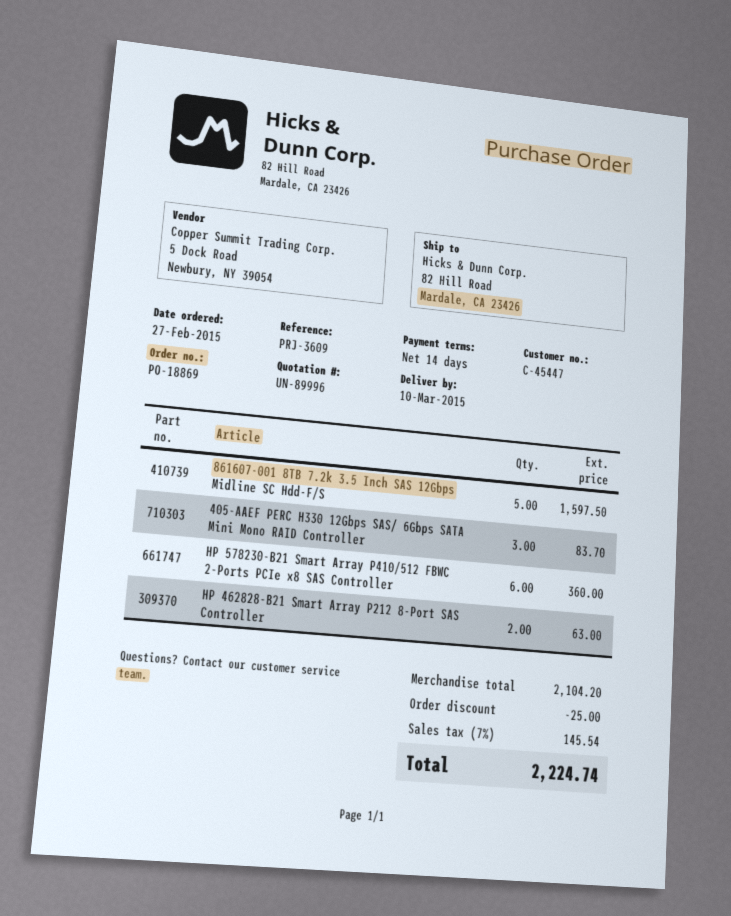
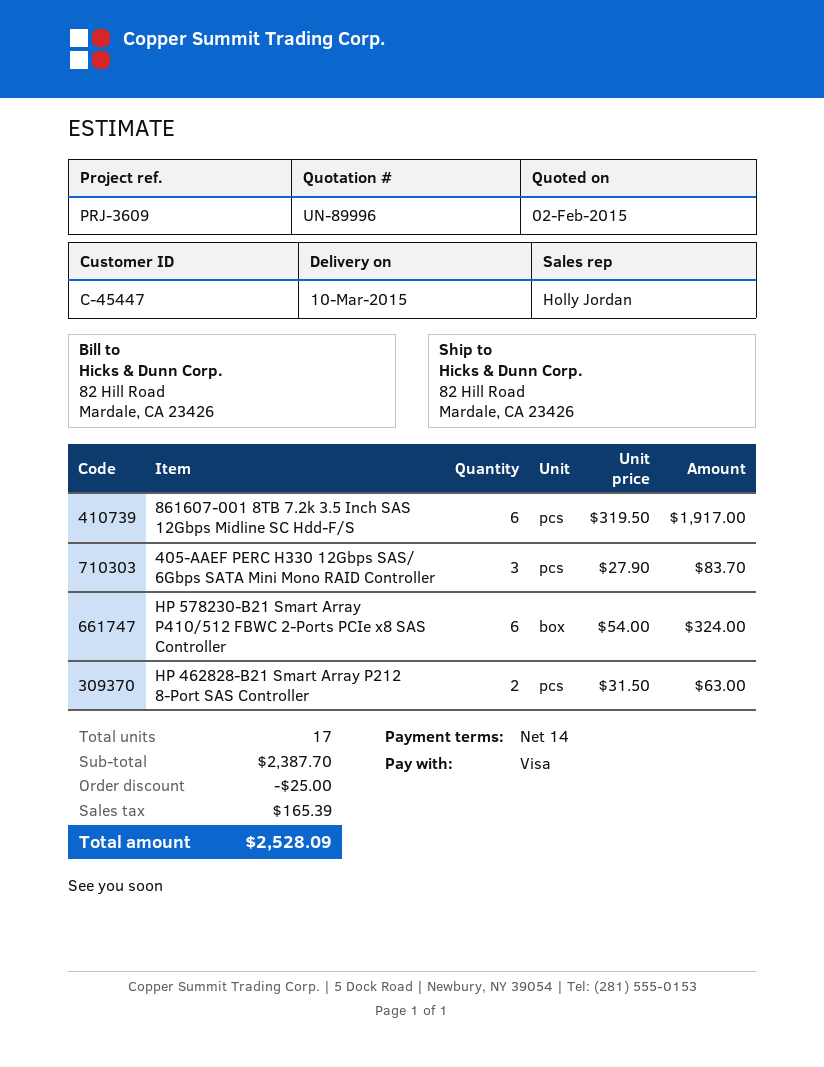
861607-001 8TB 7.2k 3.5 Inch SAS 12Gbps Midline SC Hdd-F/S: 5 for 1597.50 -> 6 for 1917.00
HP 578230-B21 Smart Array P410/512 FBWC 2-Ports PCIe x8 SAS Controller: 6 for 360.00 -> 6 for 324.00
subtotal: 2104.20 -> 2387.70
tax: 145.54 -> 165.39
total: 2224.74 -> 2528.09

